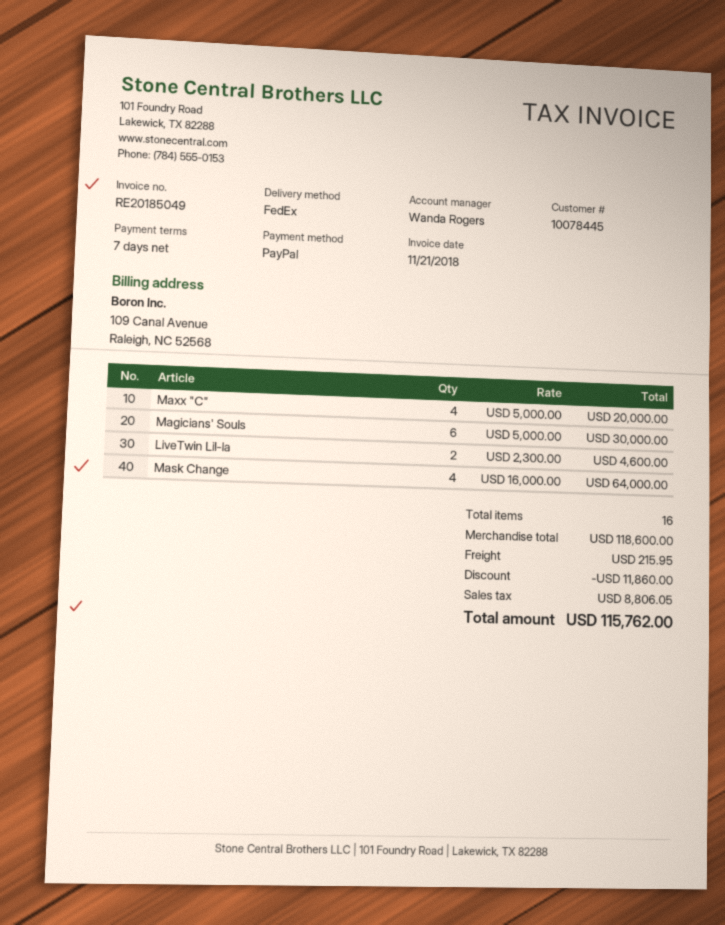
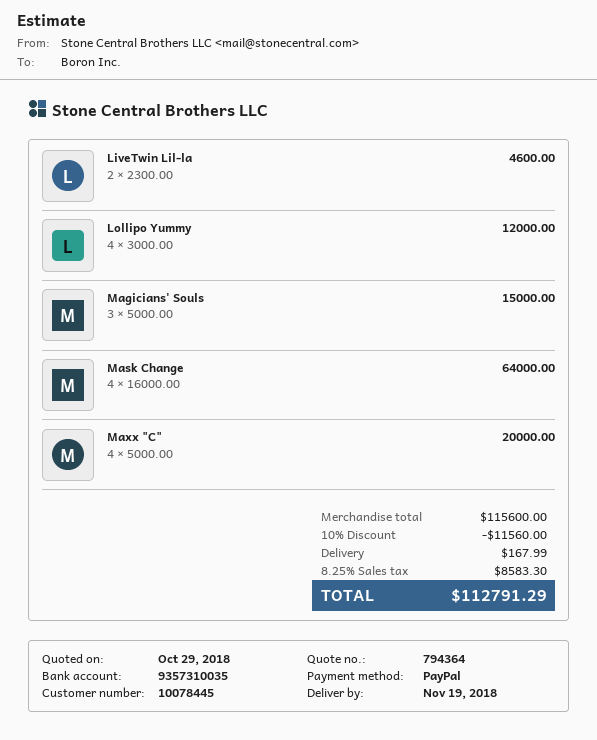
Magicians' Souls: 6 x 5000.00 = 30000.00 -> 3 x 5000.00 = 15000.00
Lollipo Yummy: none -> 4 x 3000.00 = 12000.00
subtotal: 118600.00 -> 115600.00
discount: 11860.00 -> 11560.00
shipping: 215.95 -> 167.99
tax: 8806.05 -> 8583.30
total: 115762.00 -> 112791.29

